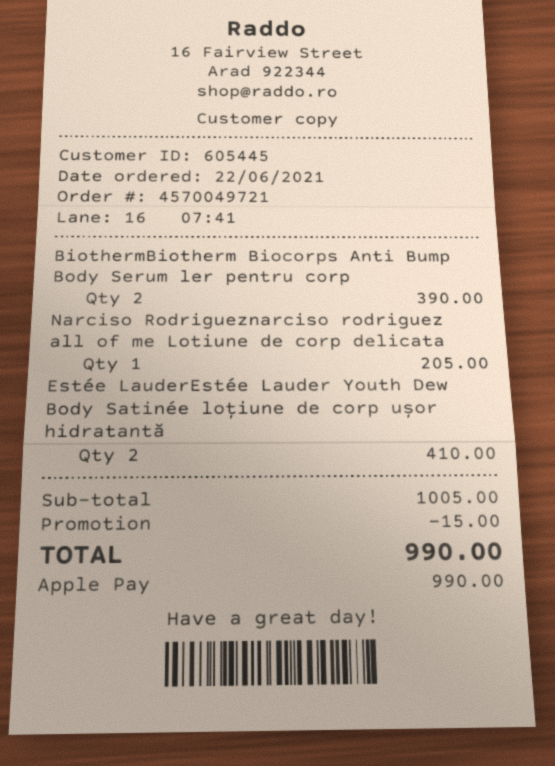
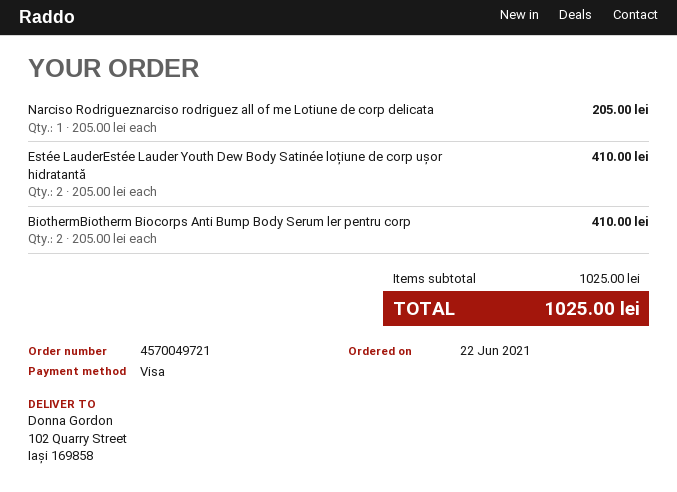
payment method: Apple Pay -> Visa
BiothermBiotherm Biocorps Anti Bump Body Serum ler pentru corp: 2 for 390.00 -> 2 for 410.00
subtotal: 1005.00 -> 1025.00
discount: 15.00 -> none
total: 990.00 -> 1025.00

